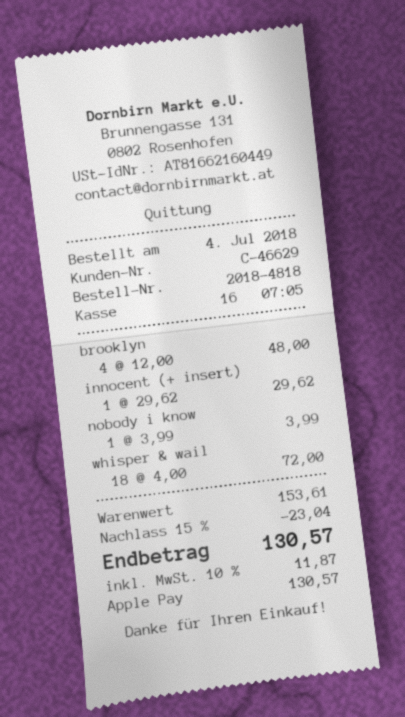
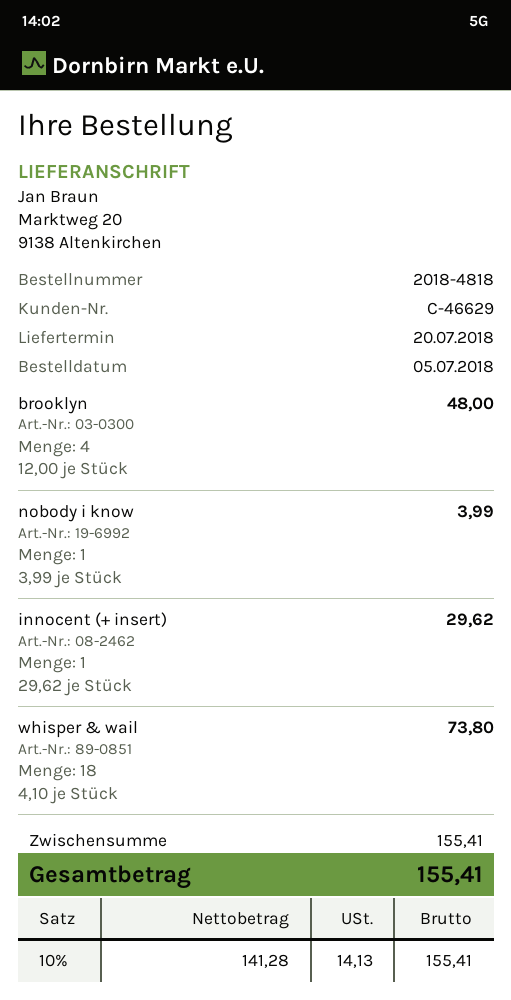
order date: 2018-07-04 -> 2018-07-05
whisper & wail: 18 x 4.00 = 72.00 -> 18 x 4.10 = 73.80
subtotal: 153.61 -> 155.41
discount: 15% = 23.04 -> none
tax: 10% = 11.87 -> 10% = 14.13
total: 130.57 -> 155.41

